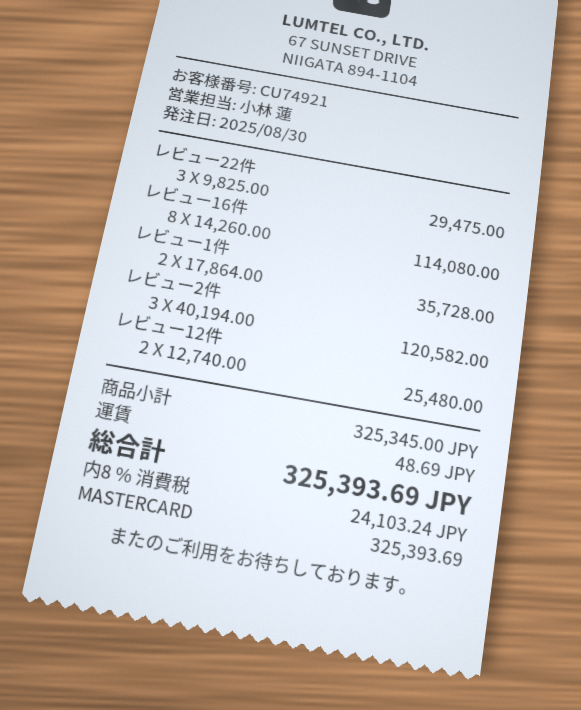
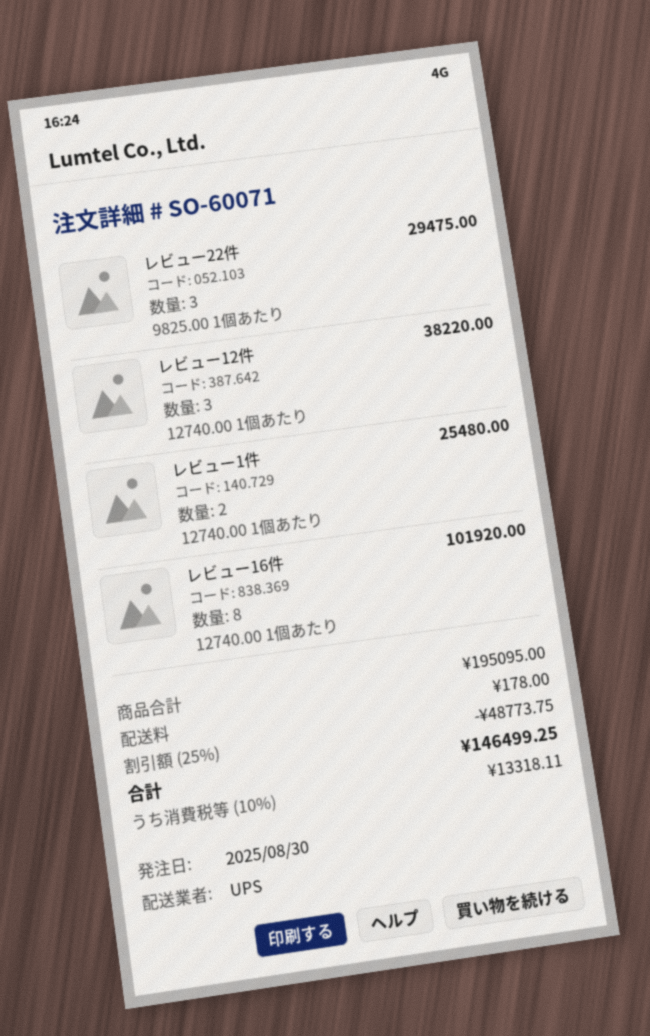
レビュー16件: 8 x 14260.00 = 114080.00 -> 8 x 12740.00 = 101920.00
レビュー1件: 2 x 17864.00 = 35728.00 -> 2 x 12740.00 = 25480.00
レビュー2件: 3 x 40194.00 = 120582.00 -> none
レビュー12件: 2 x 12740.00 = 25480.00 -> 3 x 12740.00 = 38220.00
subtotal: 325345.00 -> 195095.00
discount: none -> 25% = 48773.75
shipping: 48.69 -> 178.00
tax: 8% = 24103.24 -> 10% = 13318.11
total: 325393.69 -> 146499.25

